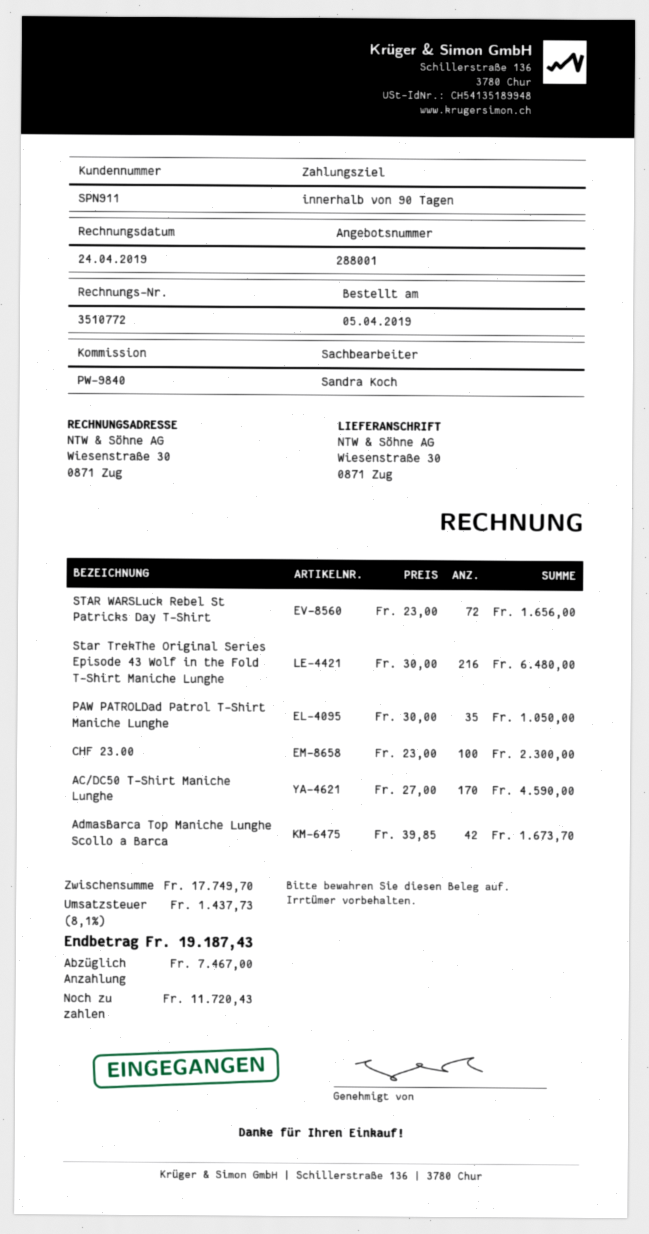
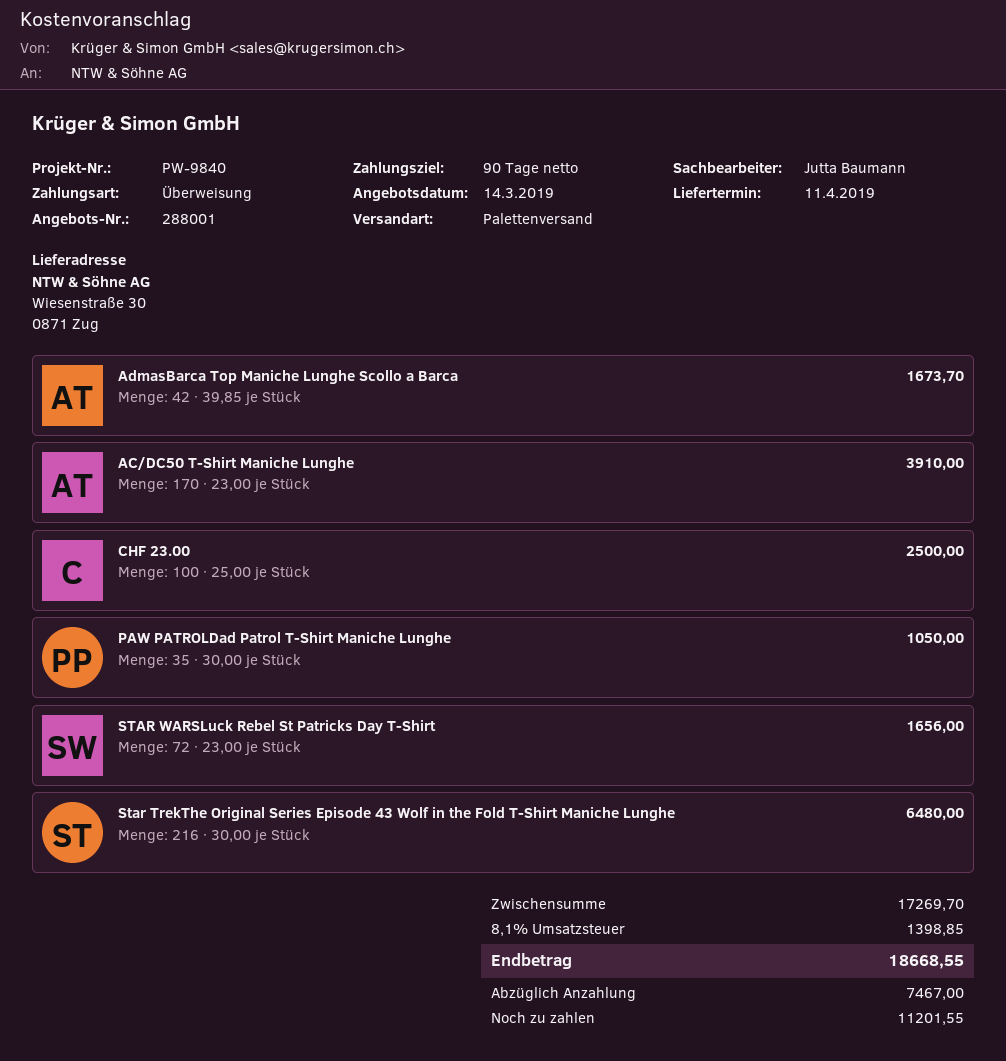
sales rep: Sandra Koch -> Jutta Baumann
CHF 23.00: 100 x 23.00 = 2300.00 -> 100 x 25.00 = 2500.00
AC/DC50 T-Shirt Maniche Lunghe: 170 x 27.00 = 4590.00 -> 170 x 23.00 = 3910.00
subtotal: 17749.70 -> 17269.70
tax: 8.1% = 1437.73 -> 8.1% = 1398.85
total: 19187.43 -> 18668.55
balance: 11720.43 -> 11201.55

